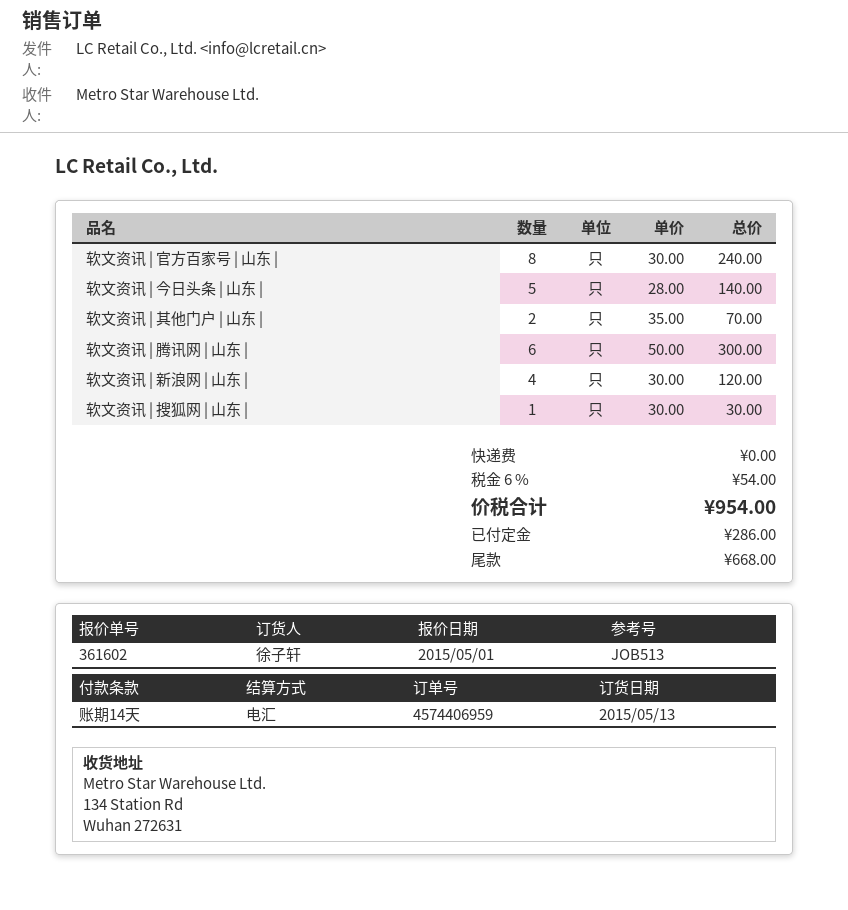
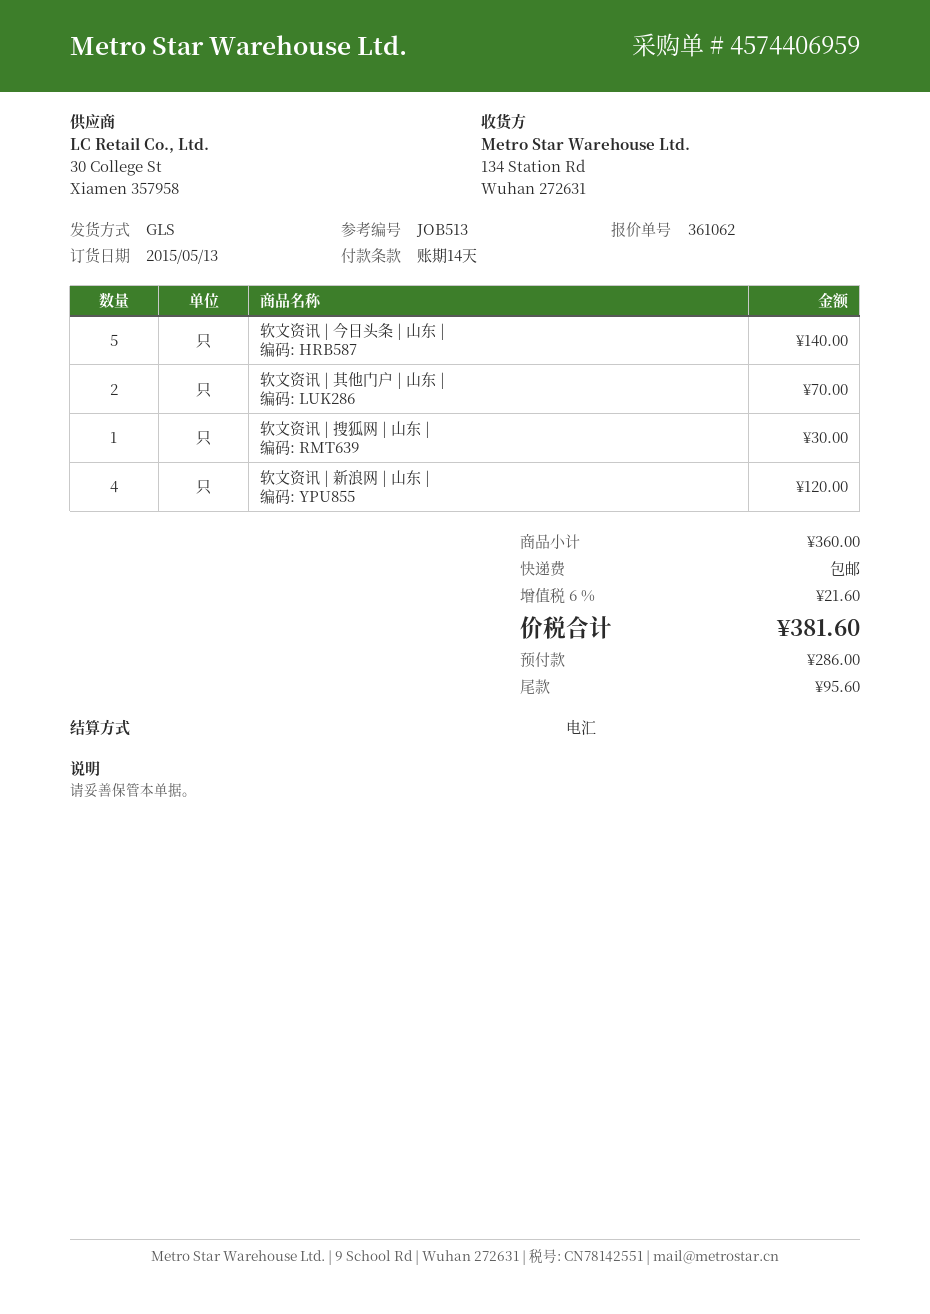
quote number: 361602 -> 361062
软文资讯 | 官方百家号 | 山东 |: 8 for 240.00 -> none
软文资讯 | 腾讯网 | 山东 |: 6 for 300.00 -> none
tax: 6% = 54.00 -> 6% = 21.60
total: 954.00 -> 381.60
balance: 668.00 -> 95.60

